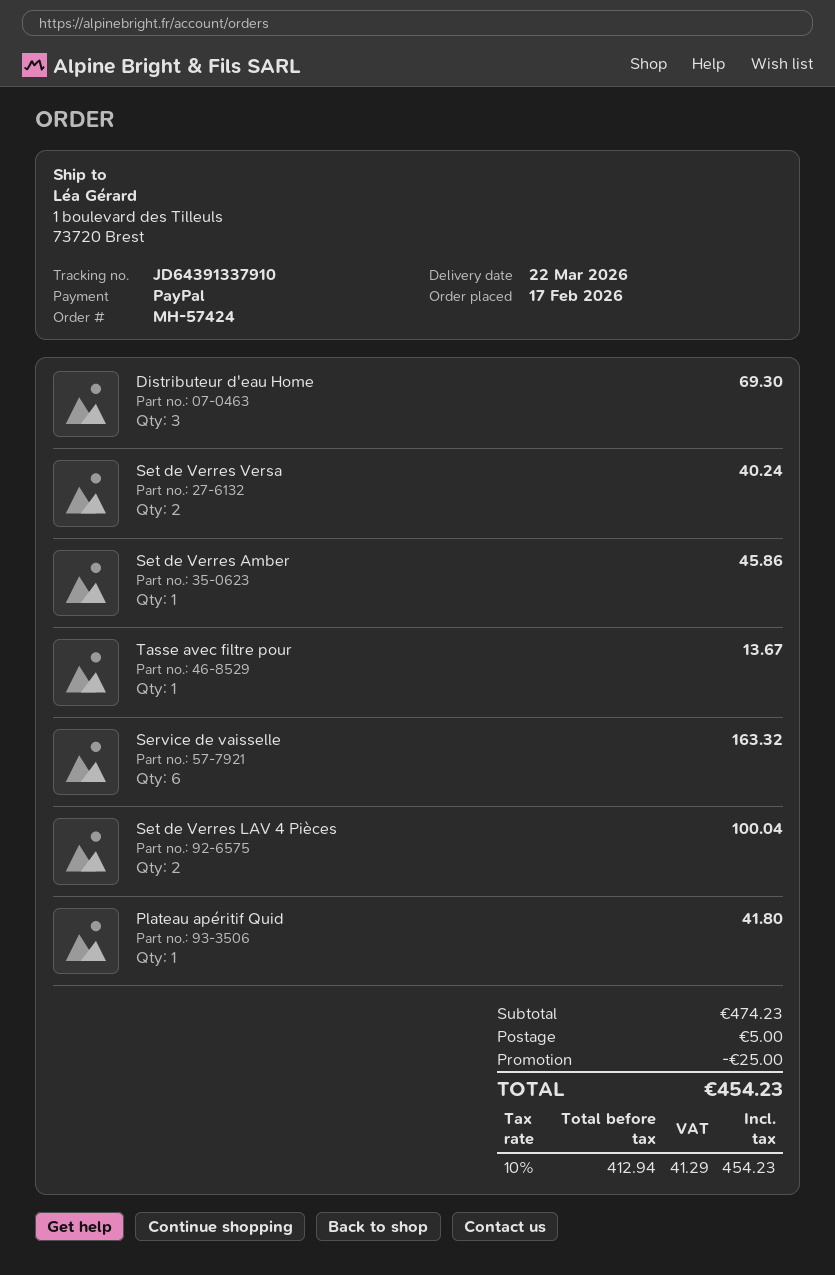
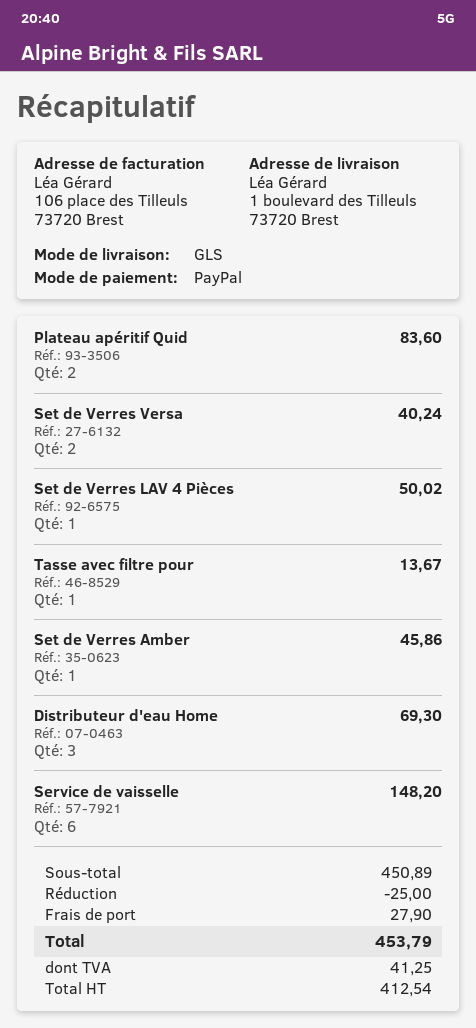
Service de vaisselle: 6 for 163.32 -> 6 for 148.20
Set de Verres LAV 4 Pièces: 2 for 100.04 -> 1 for 50.02
Plateau apéritif Quid: 1 for 41.80 -> 2 for 83.60
subtotal: 474.23 -> 450.89
shipping: 5.00 -> 27.90
net: 412.94 -> 412.54
tax: 41.29 -> 41.25
total: 454.23 -> 453.79

